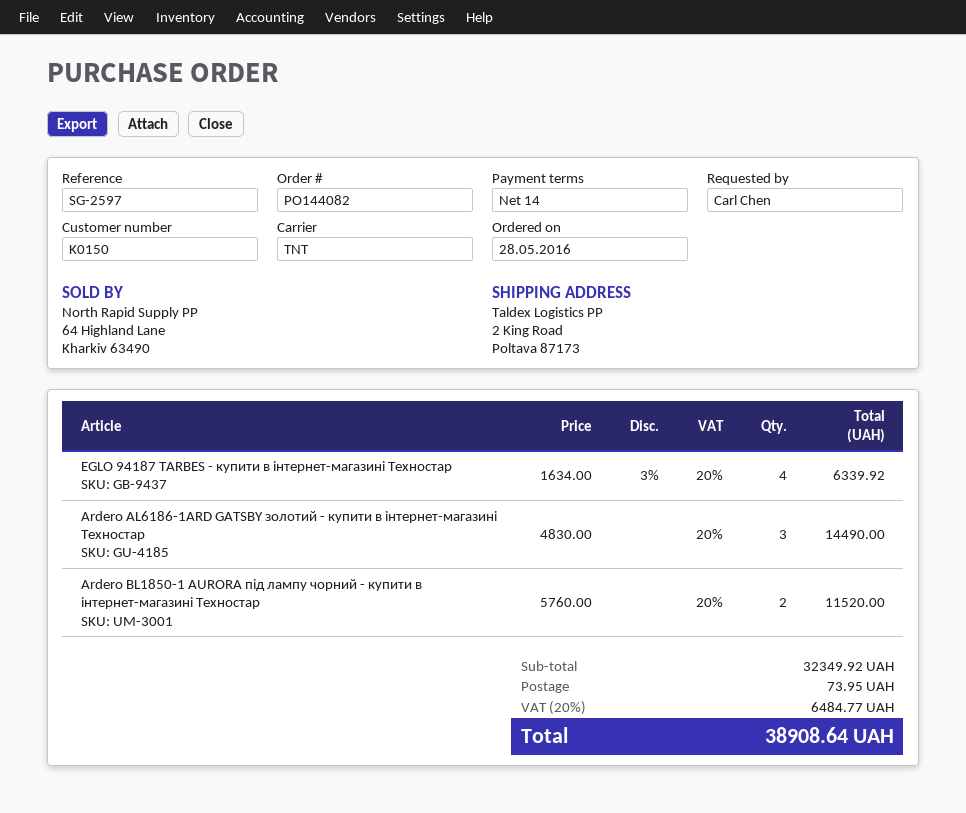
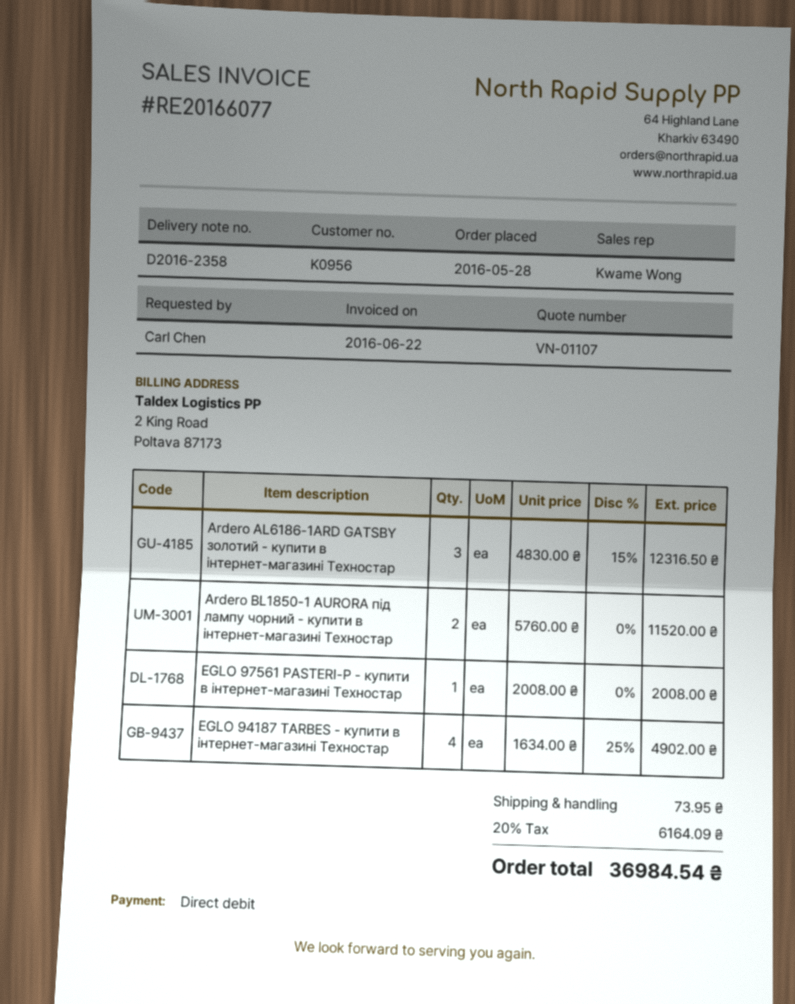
customer number: K0150 -> K0956
EGLO 94187 TARBES - купити в інтернет-магазині Техностар: 4 x 1634.00 - 3% = 6339.92 -> 4 x 1634.00 - 25% = 4902.00
Ardero AL6186-1ARD GATSBY золотий - купити в інтернет-магазині Техностар: 3 x 4830.00 = 14490.00 -> 3 x 4830.00 - 15% = 12316.50
EGLO 97561 PASTERI-P - купити в інтернет-магазині Техностар: none -> 1 x 2008.00 = 2008.00
tax: 20% = 6484.77 -> 20% = 6164.09
total: 38908.64 -> 36984.54

